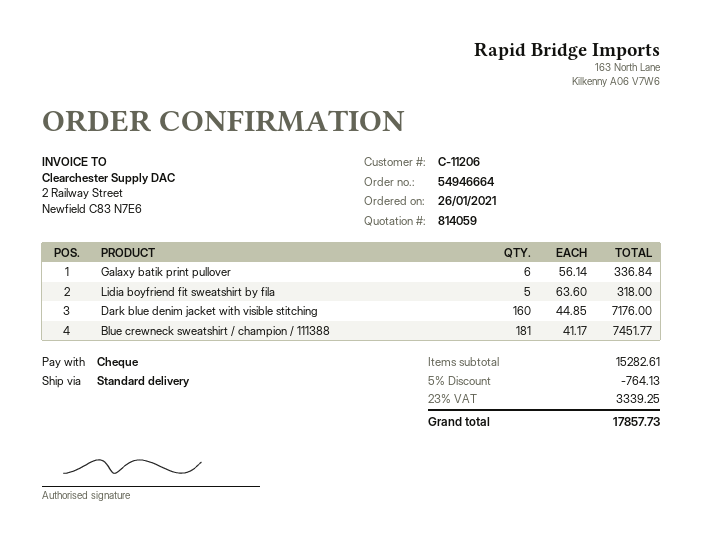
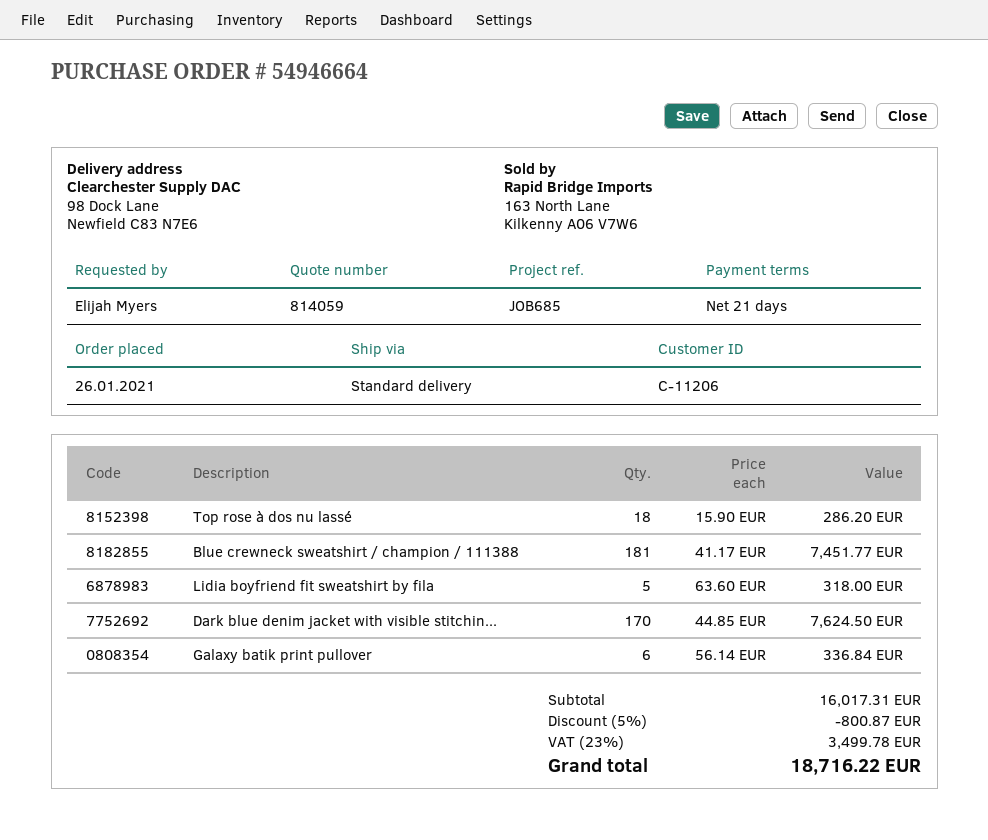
Dark blue denim jacket with visible stitching: 160 x 44.85 = 7176.00 -> 170 x 44.85 = 7624.50
Top rose à dos nu lassé: none -> 18 x 15.90 = 286.20
subtotal: 15282.61 -> 16017.31
discount: 5% = 764.13 -> 5% = 800.87
tax: 23% = 3339.25 -> 23% = 3499.78
total: 17857.73 -> 18716.22

